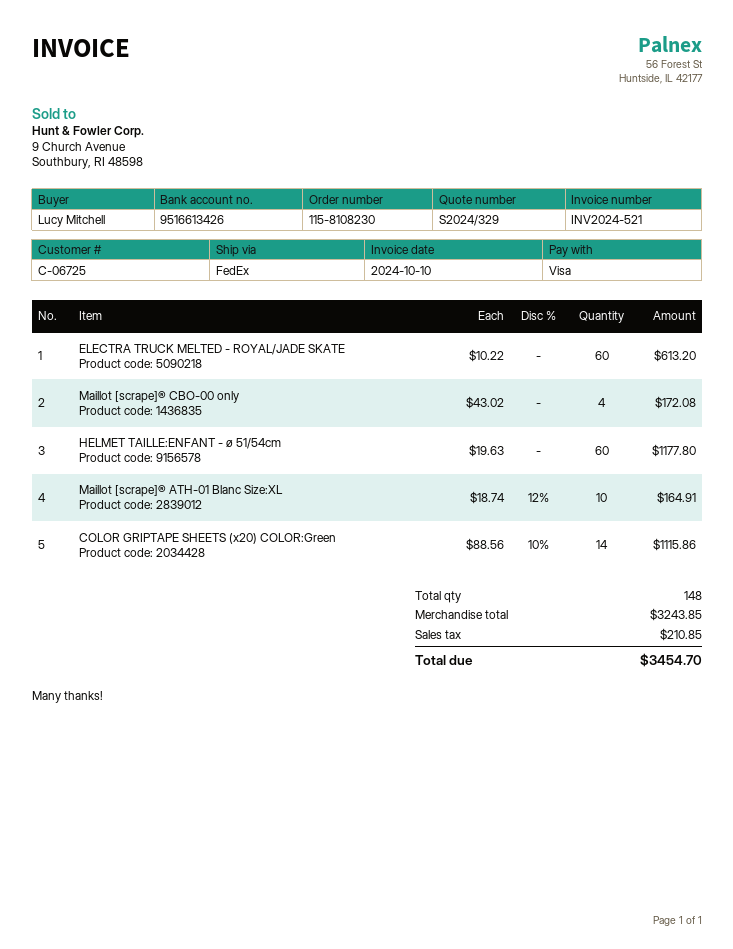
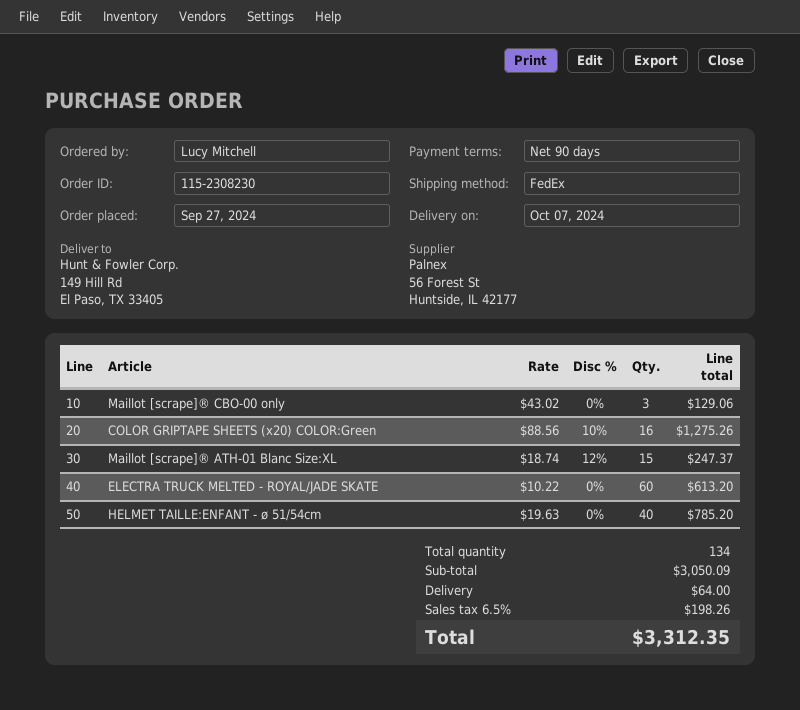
order number: 115-8108230 -> 115-2308230
Maillot [scrape]® CBO-00 only: 4 x 43.02 = 172.08 -> 3 x 43.02 = 129.06
HELMET TAILLE:ENFANT - ø 51/54cm: 60 x 19.63 = 1177.80 -> 40 x 19.63 = 785.20
Maillot [scrape]® ATH-01 Blanc Size:XL: 10 x 18.74 - 12% = 164.91 -> 15 x 18.74 - 12% = 247.37
COLOR GRIPTAPE SHEETS (x20) COLOR:Green: 14 x 88.56 - 10% = 1115.86 -> 16 x 88.56 - 10% = 1275.26
total quantity: 148 -> 134
subtotal: 3243.85 -> 3050.09
shipping: none -> 64.00
tax: 210.85 -> 198.26
total: 3454.70 -> 3312.35

